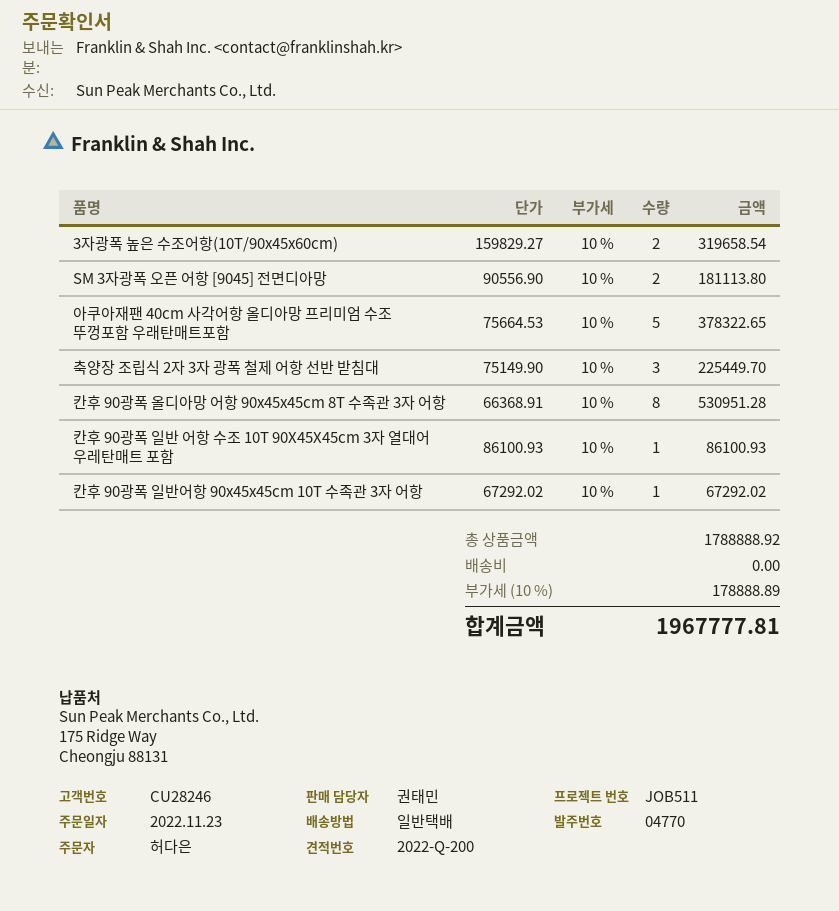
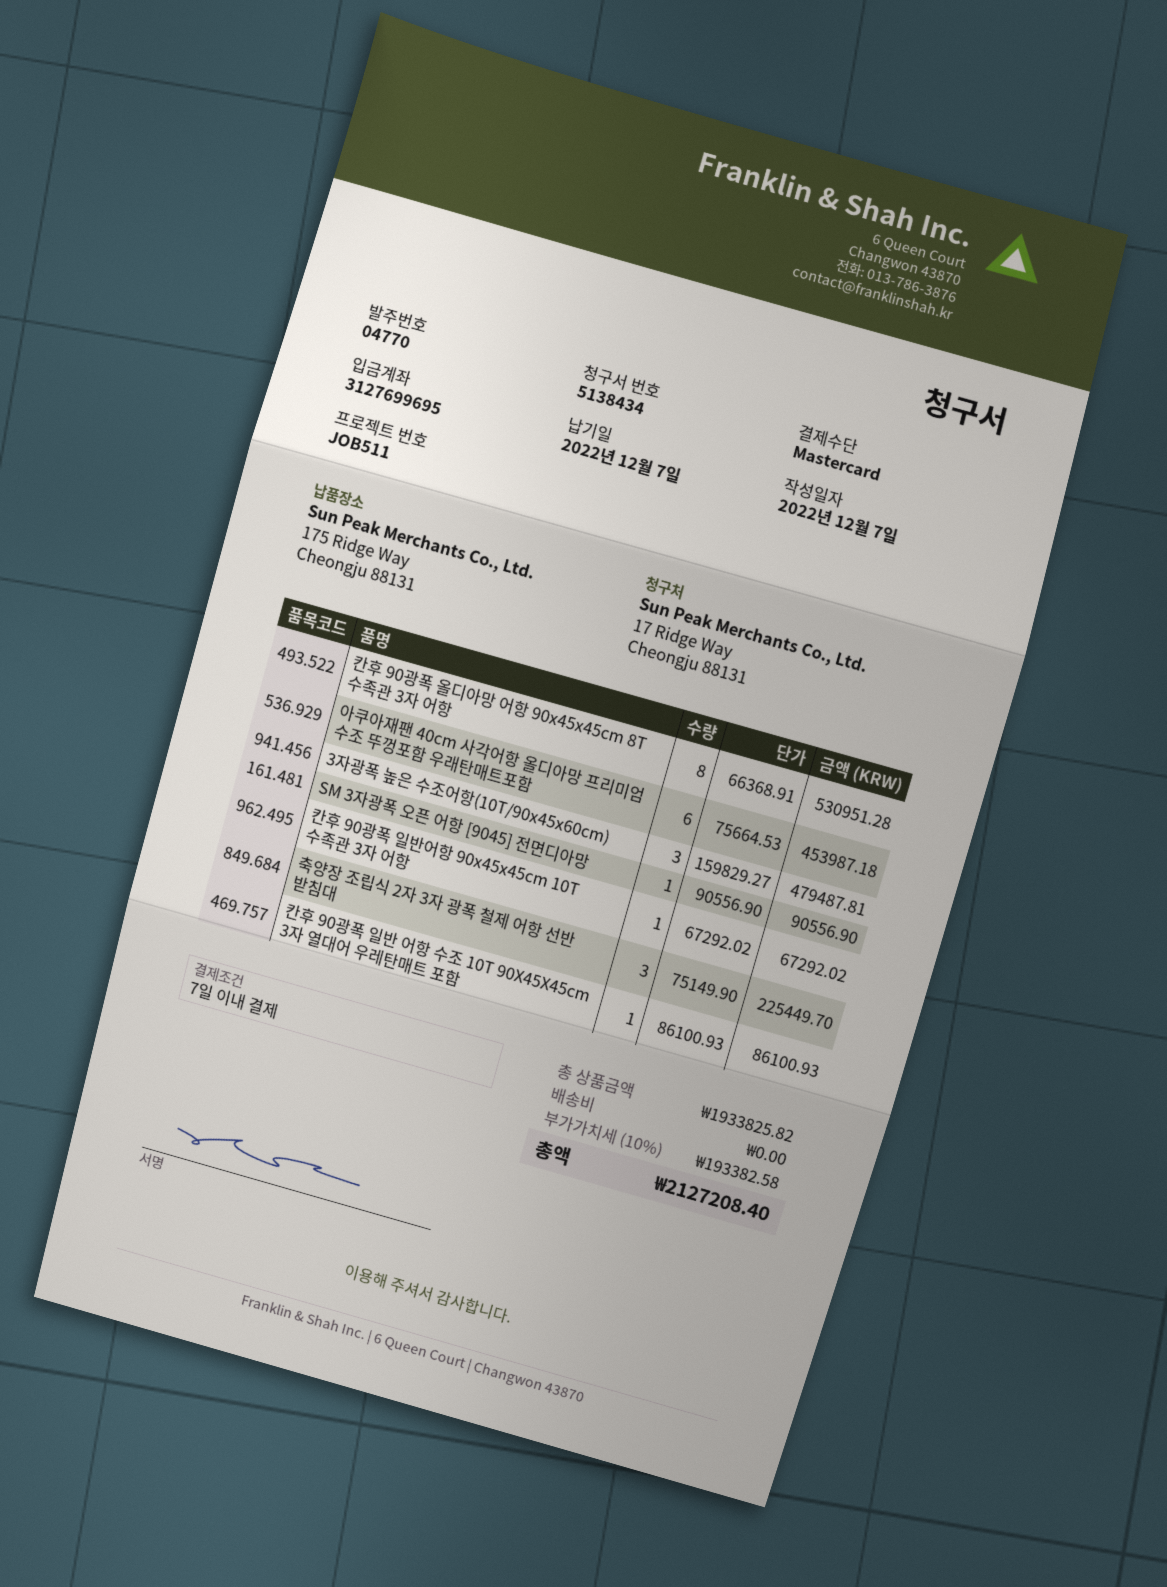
3자광폭 높은 수조어항(10T/90x45x60cm): 2 x 159829.27 = 319658.54 -> 3 x 159829.27 = 479487.81
SM 3자광폭 오픈 어항 [9045] 전면디아망: 2 x 90556.90 = 181113.80 -> 1 x 90556.90 = 90556.90
아쿠아재팬 40cm 사각어항 올디아망 프리미엄 수조 뚜껑포함 우래탄매트포함: 5 x 75664.53 = 378322.65 -> 6 x 75664.53 = 453987.18
subtotal: 1788888.92 -> 1933825.82
tax: 10% = 178888.89 -> 10% = 193382.58
total: 1967777.81 -> 2127208.40

